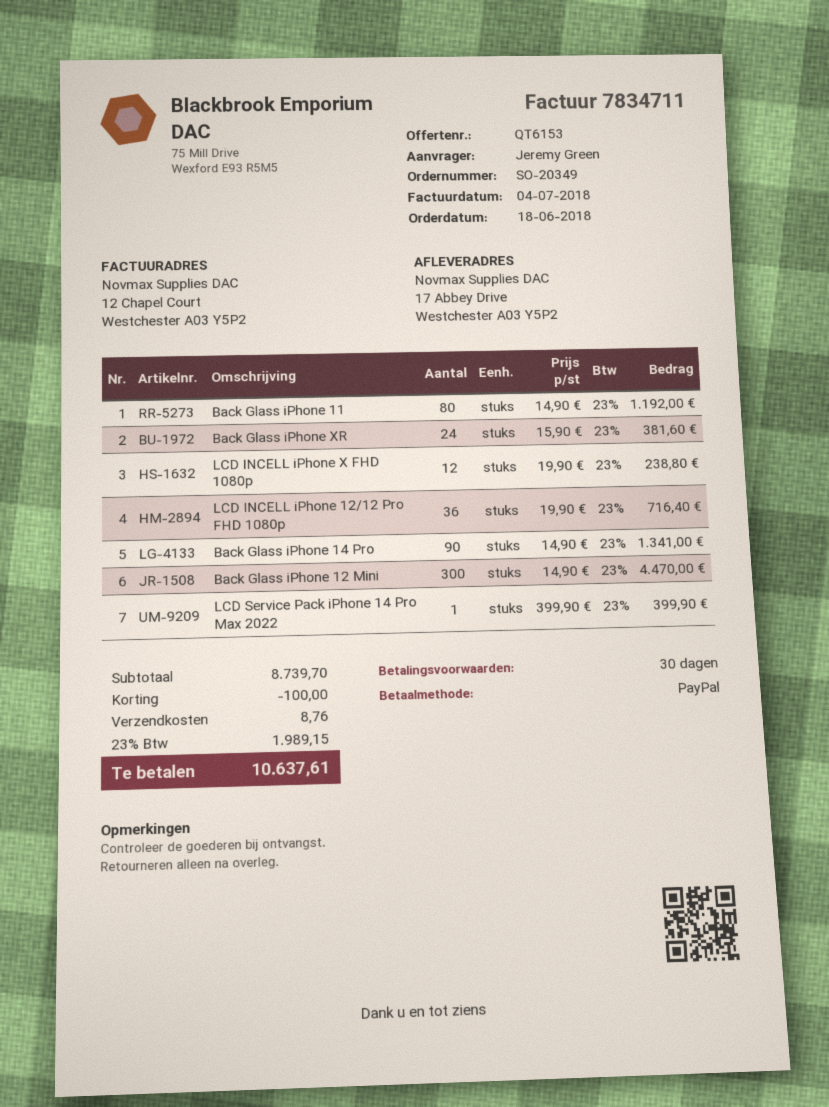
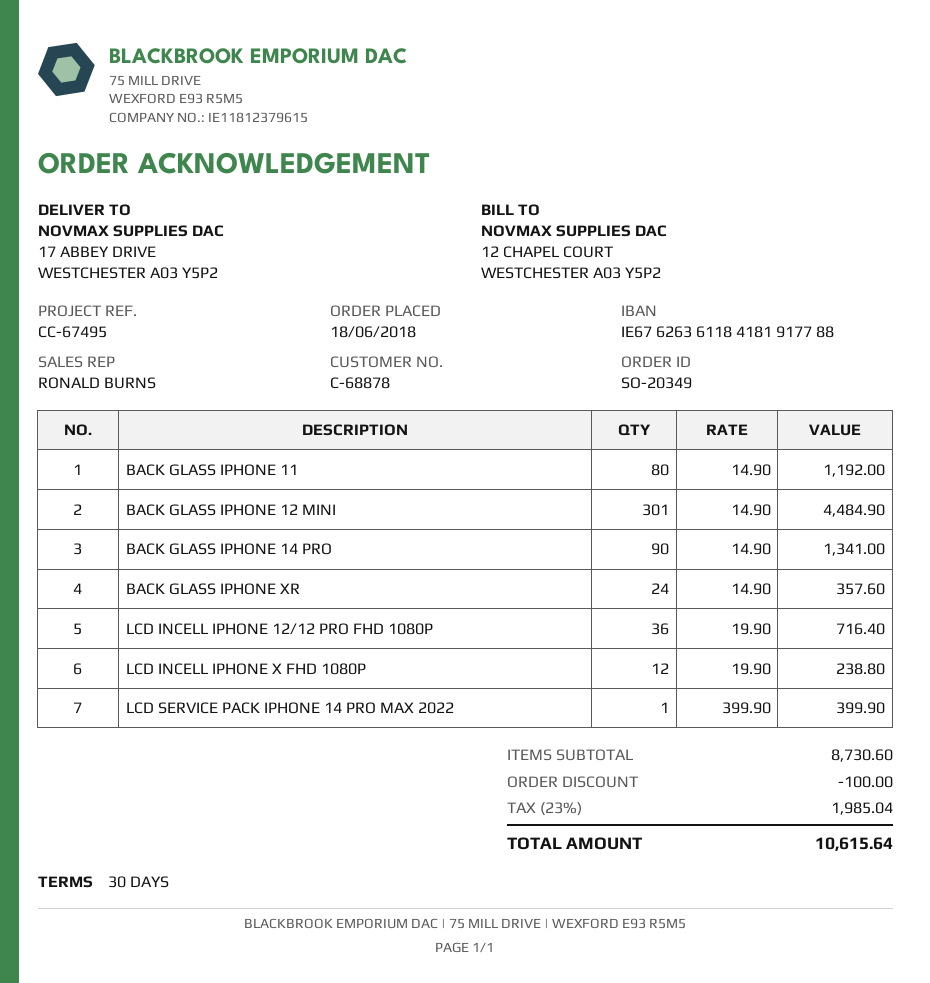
Back Glass iPhone XR: 24 x 15.90 = 381.60 -> 24 x 14.90 = 357.60
Back Glass iPhone 12 Mini: 300 x 14.90 = 4470.00 -> 301 x 14.90 = 4484.90
subtotal: 8739.70 -> 8730.60
shipping: 8.76 -> none
tax: 23% = 1989.15 -> 23% = 1985.04
total: 10637.61 -> 10615.64

